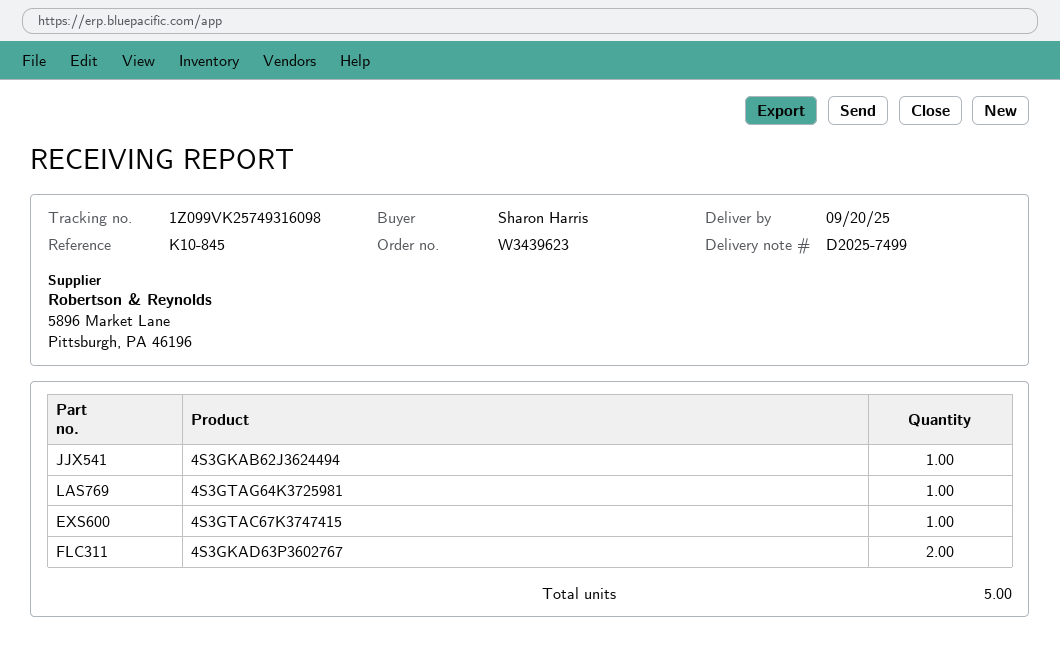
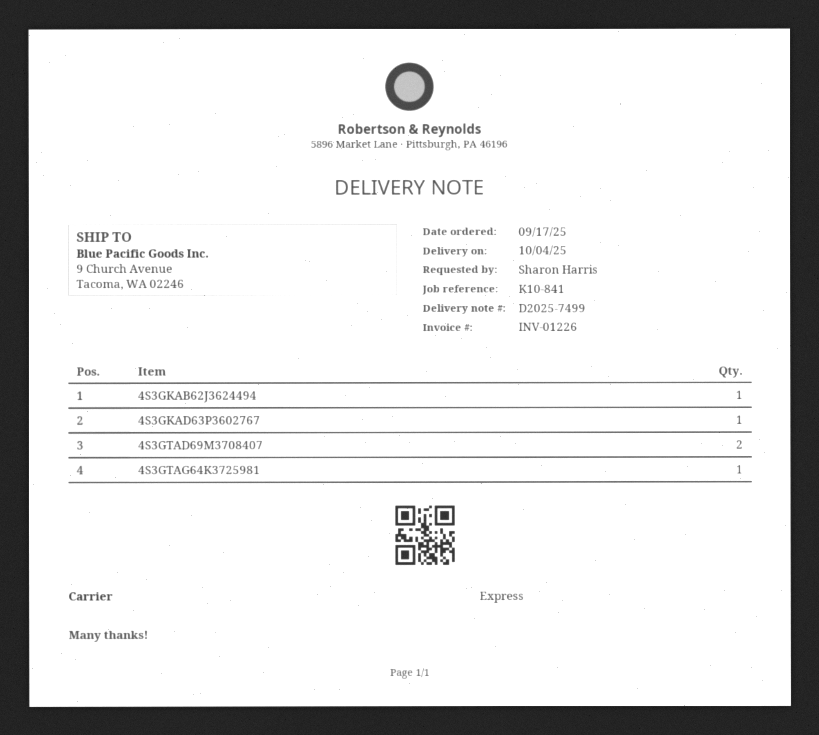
delivery date: 2025-09-20 -> 2025-10-04
reference: K10-845 -> K10-841
4S3GTAC67K3747415: 1 -> none
4S3GKAD63P3602767: 2 -> 1
4S3GTAD69M3708407: none -> 2

